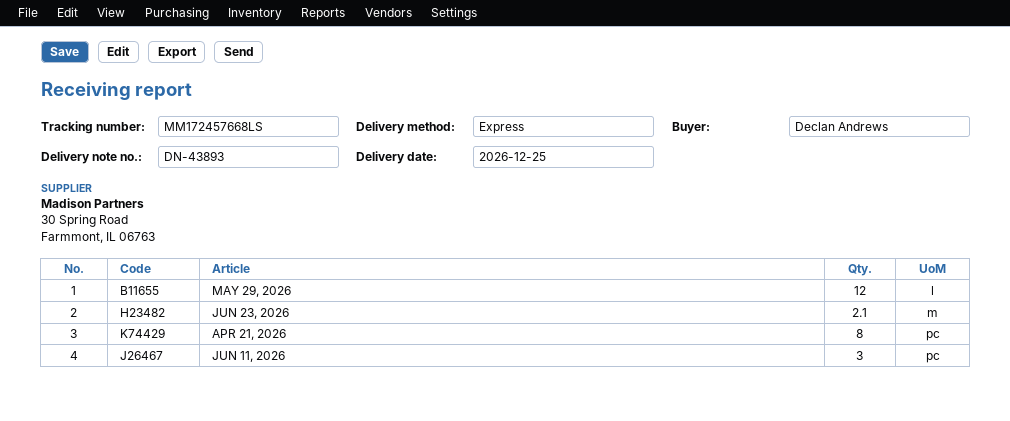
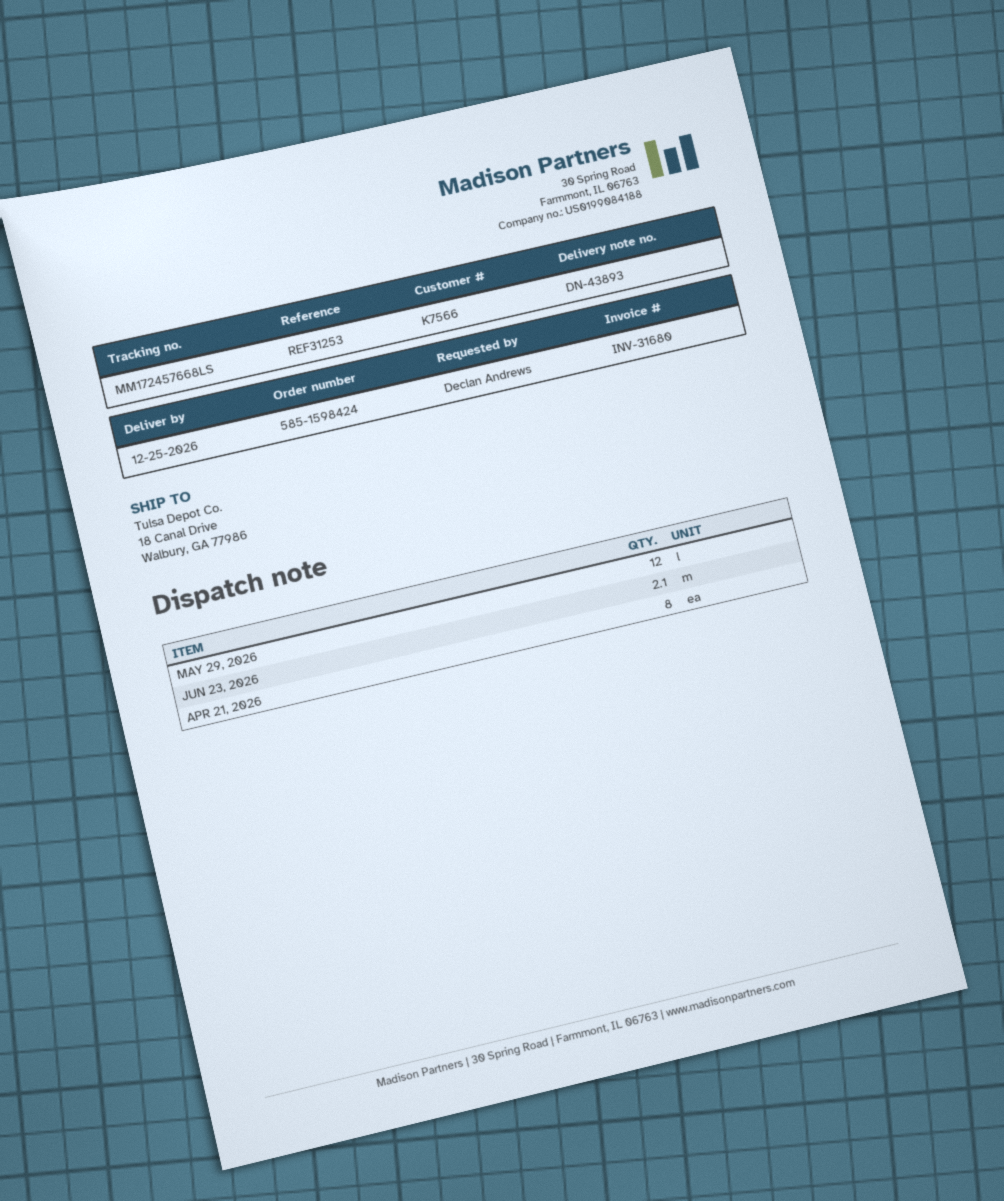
JUN 11, 2026: 3 -> none

